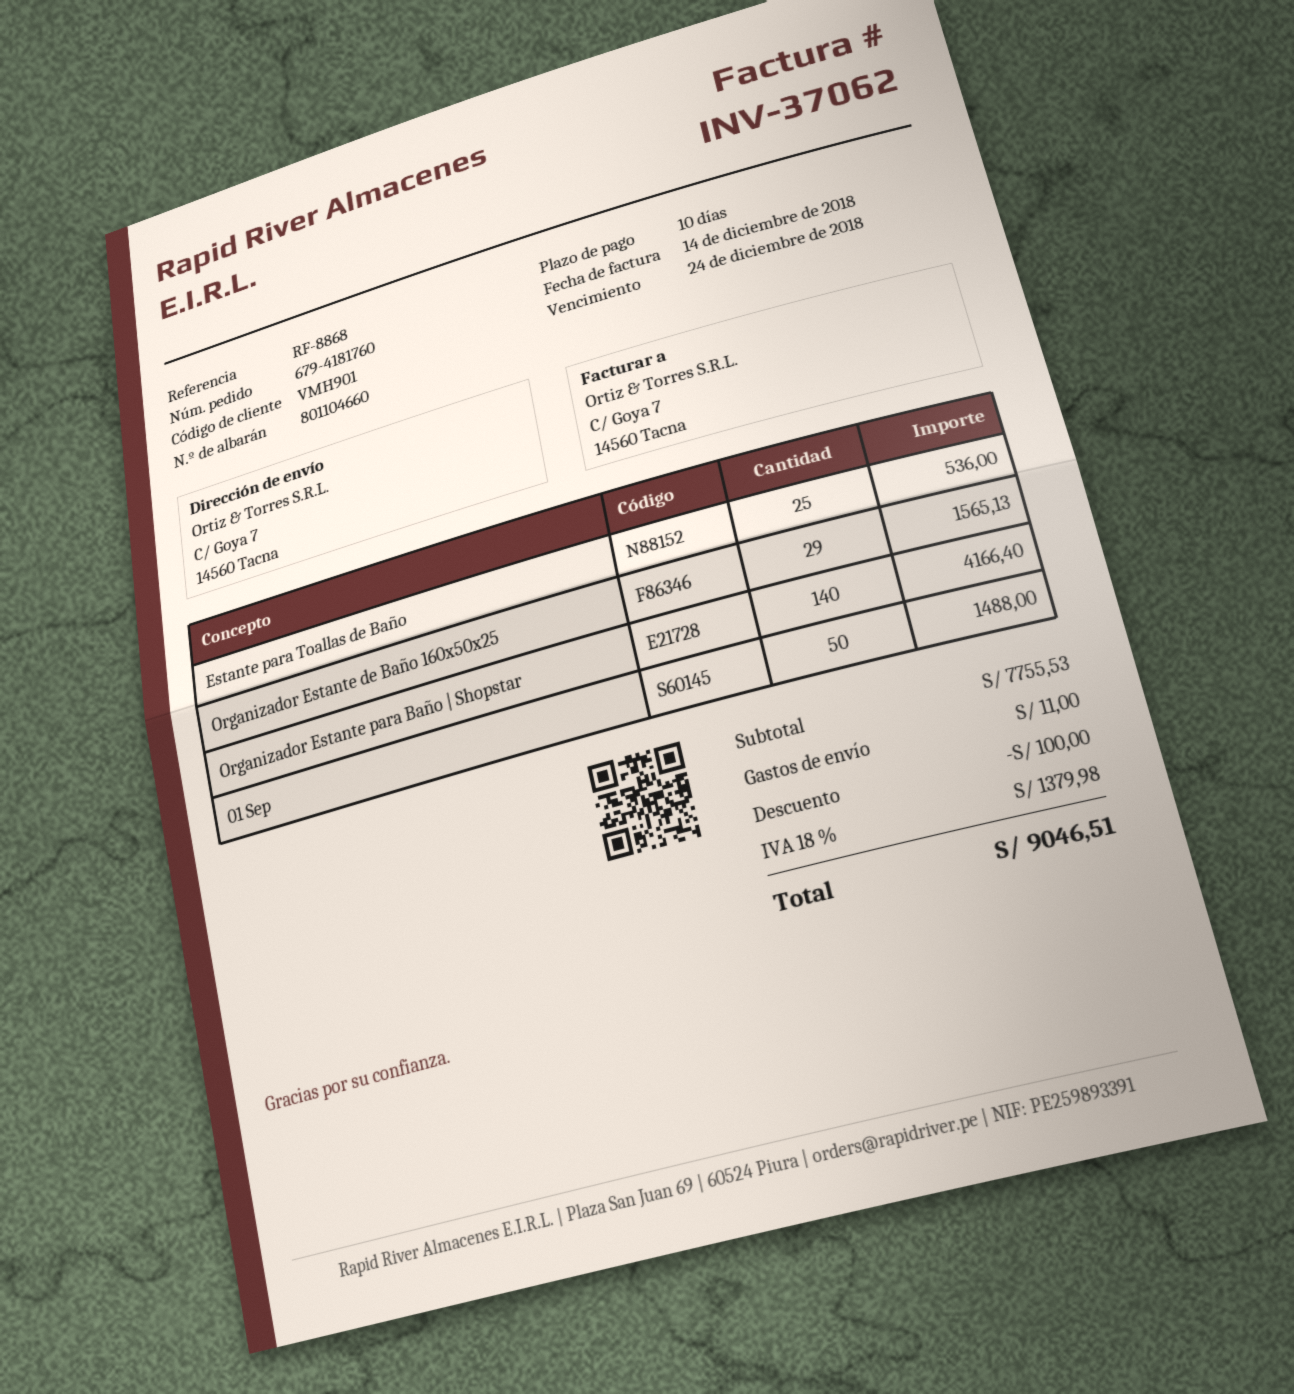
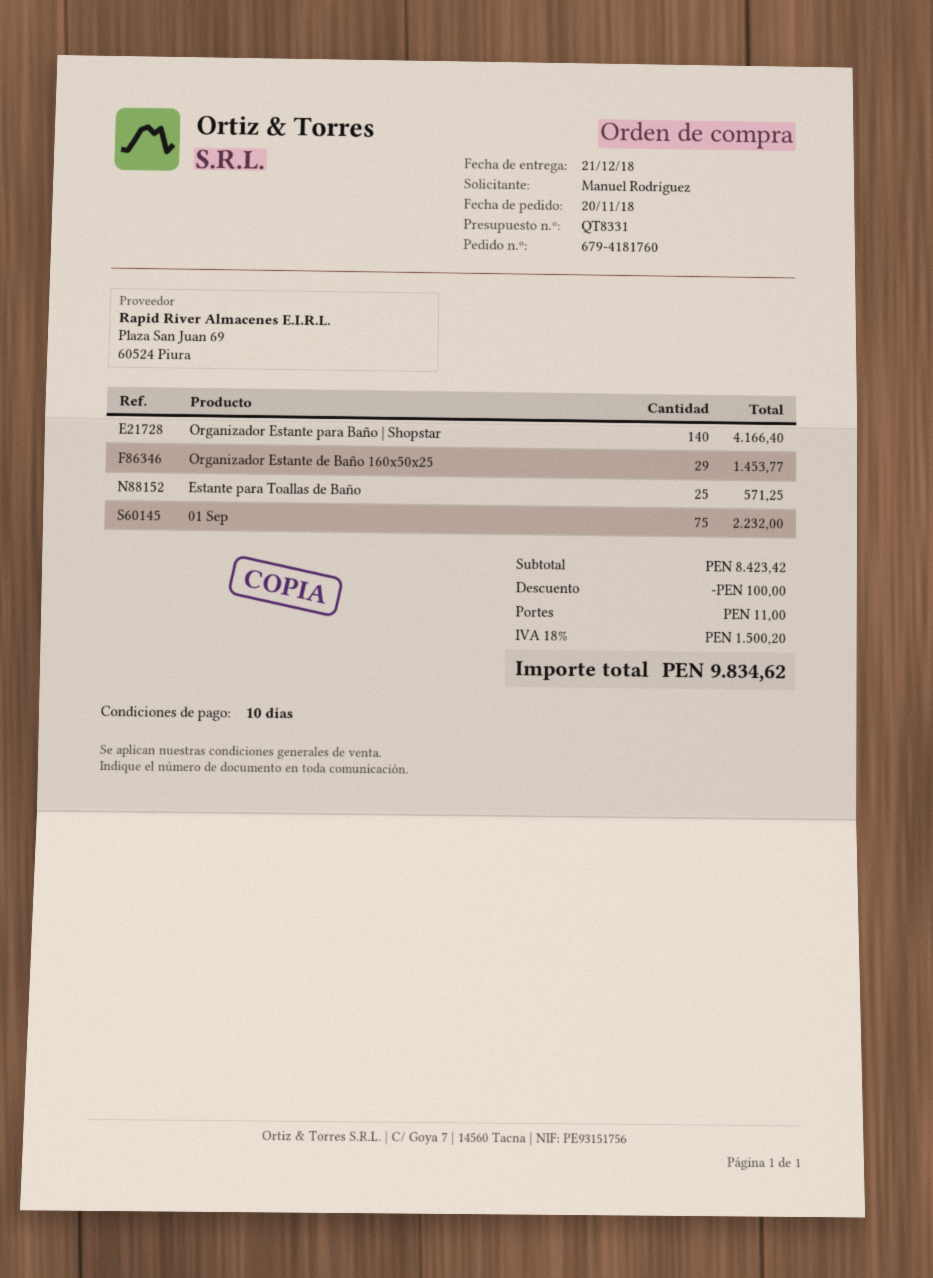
Estante para Toallas de Baño: 25 for 536.00 -> 25 for 571.25
Organizador Estante de Baño 160x50x25: 29 for 1565.13 -> 29 for 1453.77
01 Sep: 50 for 1488.00 -> 75 for 2232.00
subtotal: 7755.53 -> 8423.42
tax: 18% = 1379.98 -> 18% = 1500.20
total: 9046.51 -> 9834.62

